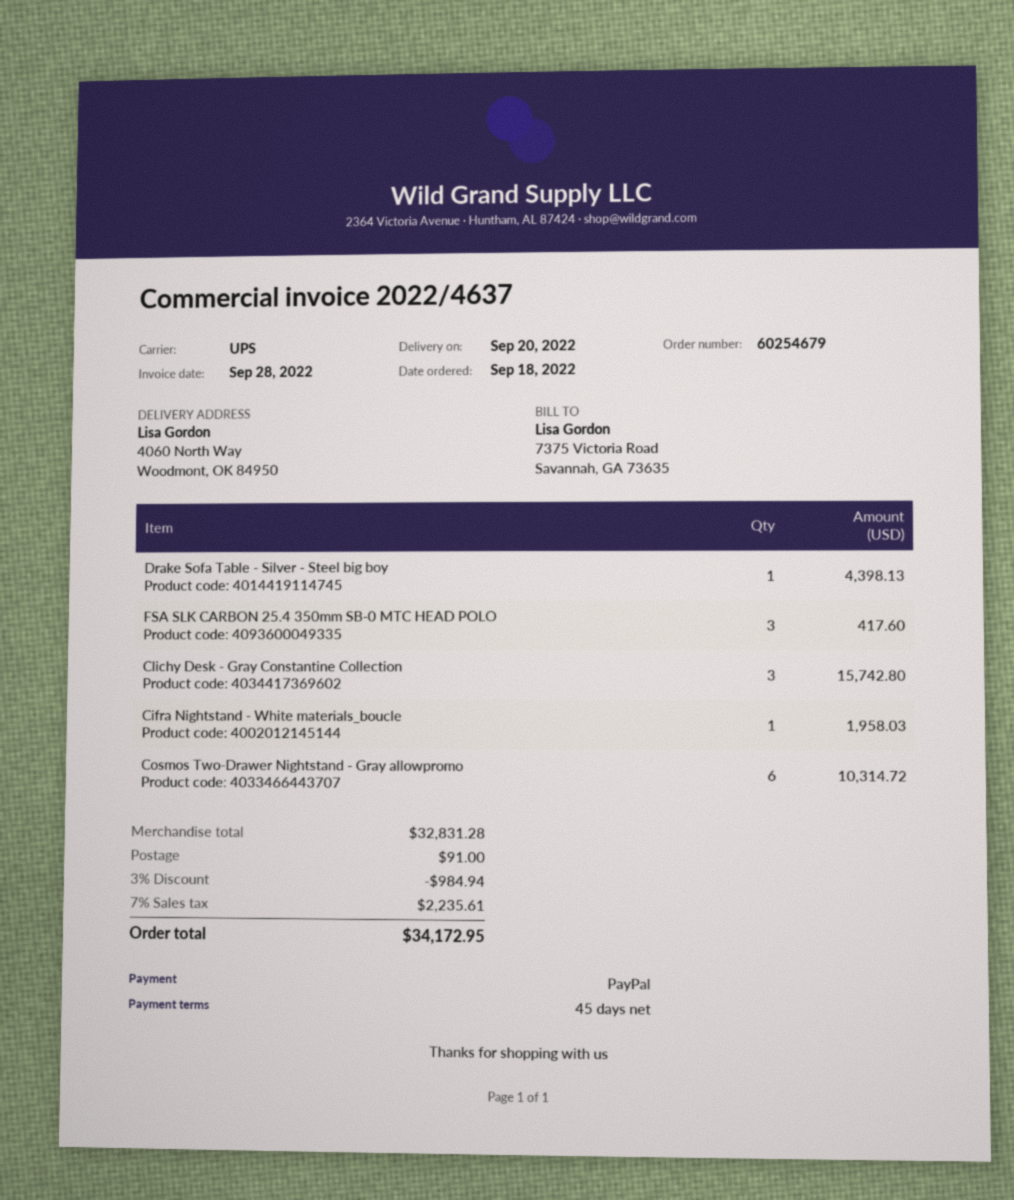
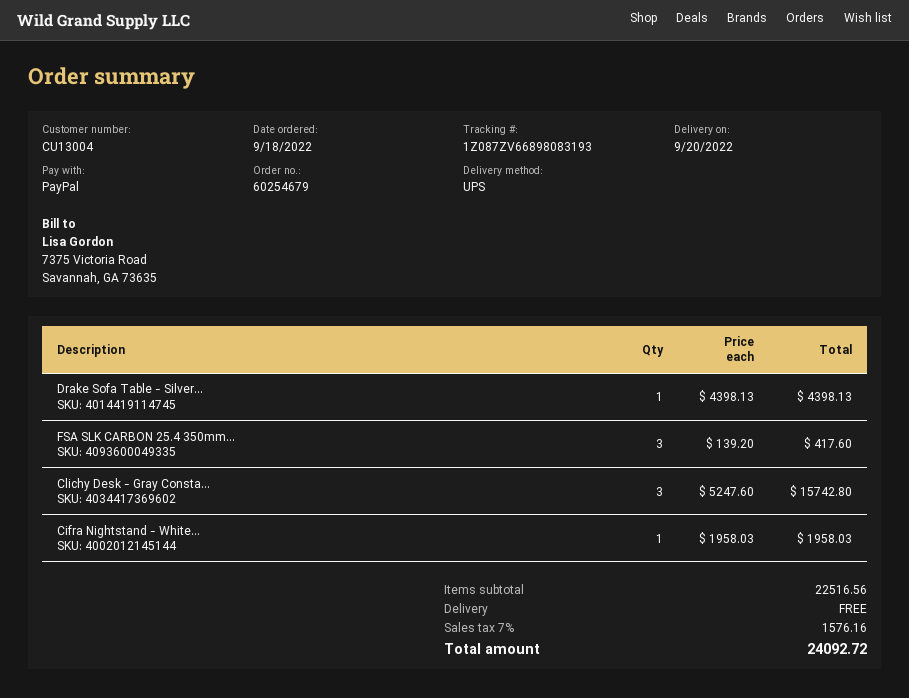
Cosmos Two-Drawer Nightstand - Gray allowpromo: 6 for 10314.72 -> none
subtotal: 32831.28 -> 22516.56
discount: 3% = 984.94 -> none
shipping: 91.00 -> 0.00
tax: 7% = 2235.61 -> 7% = 1576.16
total: 34172.95 -> 24092.72

